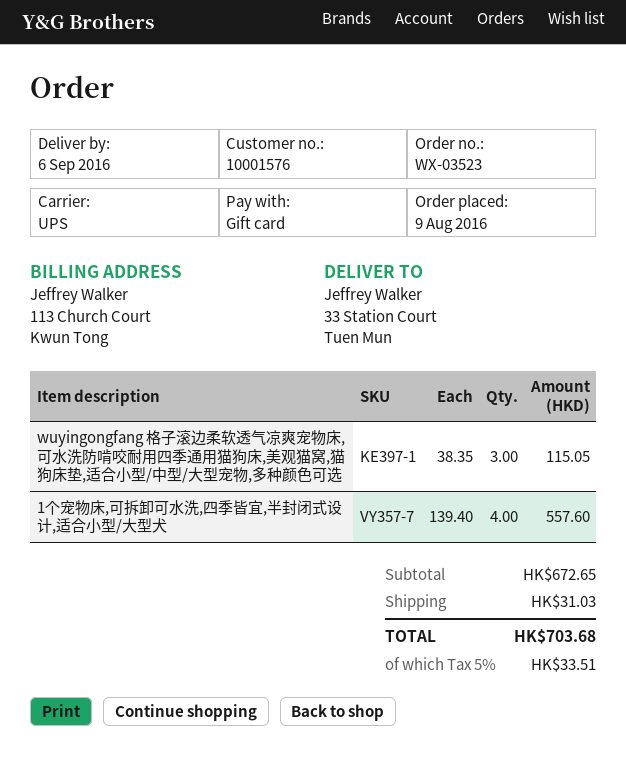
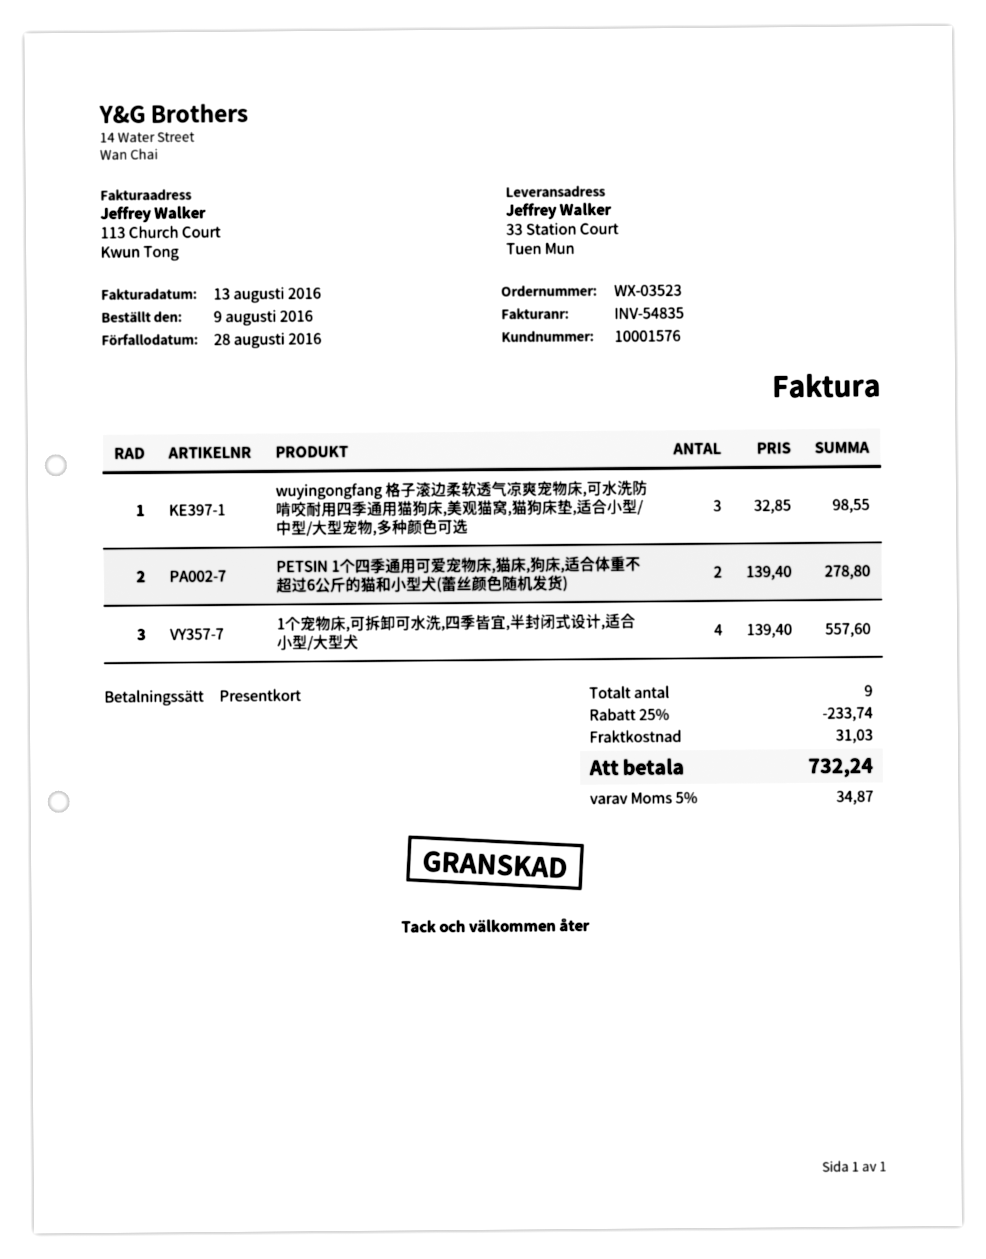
wuyingongfang 格子滚边柔软透气凉爽宠物床,可水洗防啃咬耐用四季通用猫狗床,美观猫窝,猫狗床垫,适合小型/中型/大型宠物,多种颜色可选: 3 x 38.35 = 115.05 -> 3 x 32.85 = 98.55
PETSIN 1个四季通用可爱宠物床,猫床,狗床,适合体重不超过6公斤的猫和小型犬(蕾丝颜色随机发货): none -> 2 x 139.40 = 278.80
discount: none -> 25% = 233.74
tax: 5% = 33.51 -> 5% = 34.87
total: 703.68 -> 732.24

